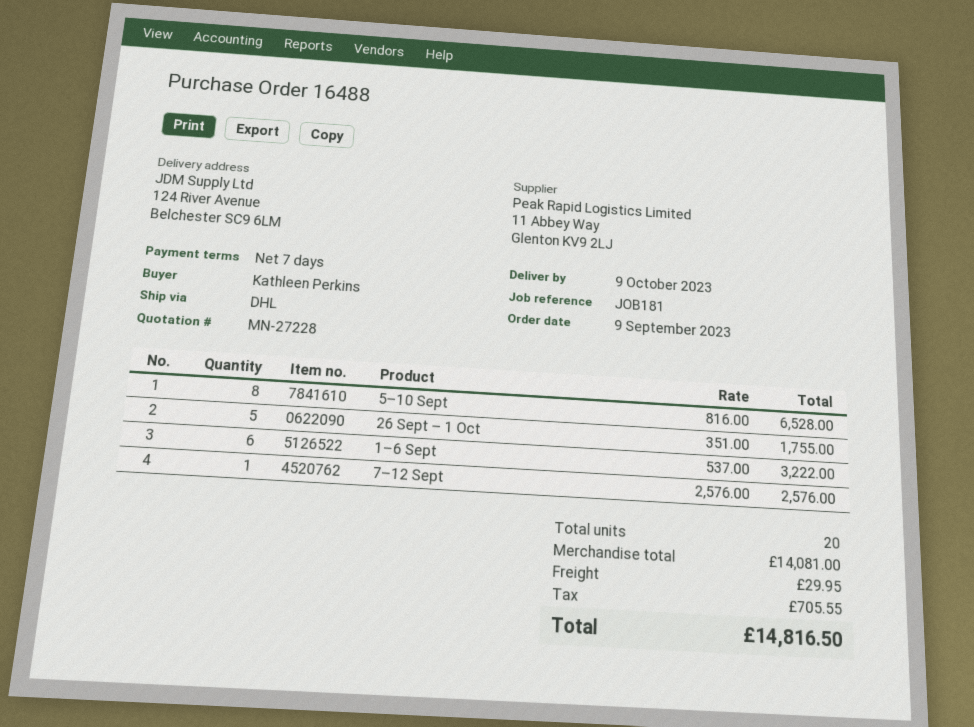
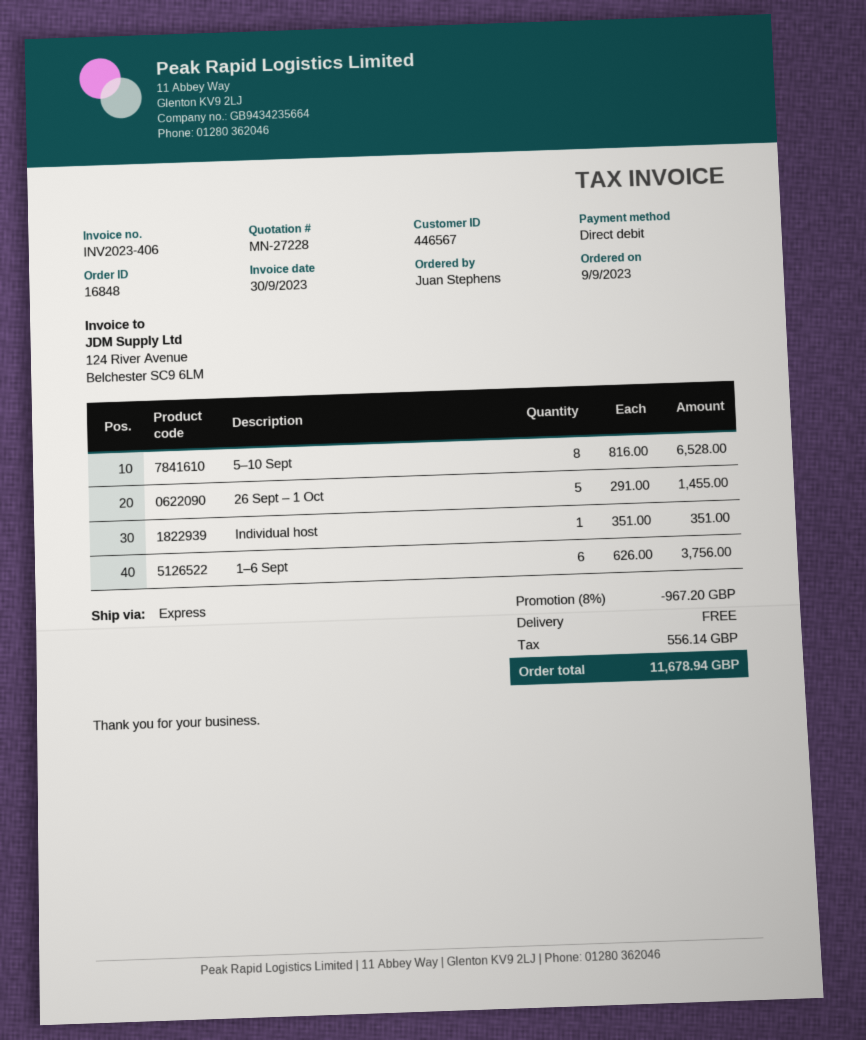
order number: 16488 -> 16848
ordered by: Kathleen Perkins -> Juan Stephens
shipping method: DHL -> express
26 Sept – 1 Oct: 5 x 351.00 = 1755.00 -> 5 x 291.00 = 1455.00
1–6 Sept: 6 x 537.00 = 3222.00 -> 6 x 626.00 = 3756.00
7–12 Sept: 1 x 2576.00 = 2576.00 -> none
Individual host: none -> 1 x 351.00 = 351.00
discount: none -> 8% = 967.20
shipping: 29.95 -> 0.00
tax: 705.55 -> 556.14
total: 14816.50 -> 11678.94

